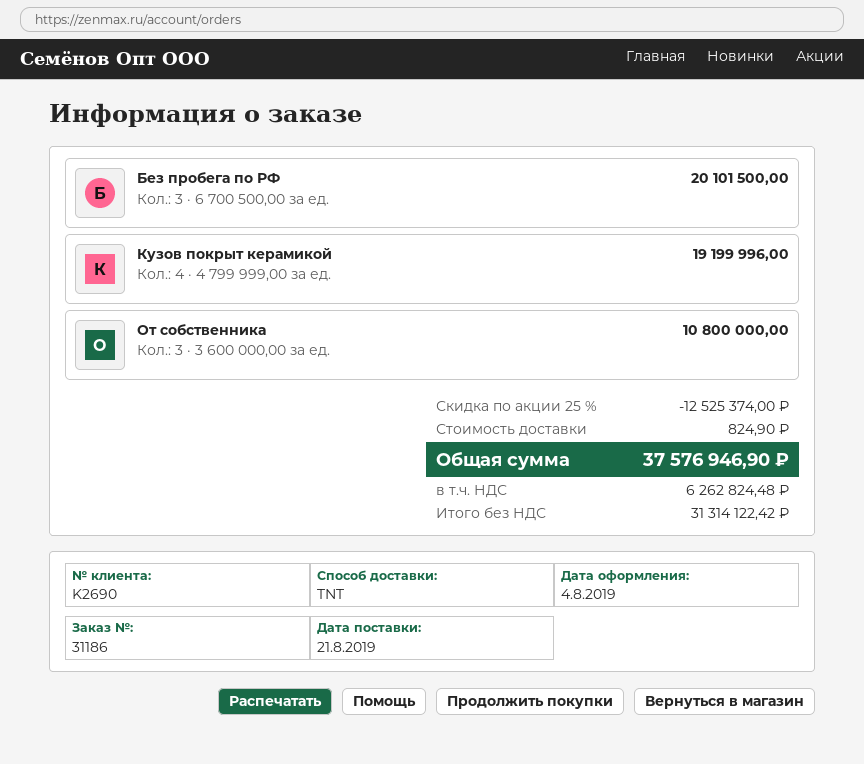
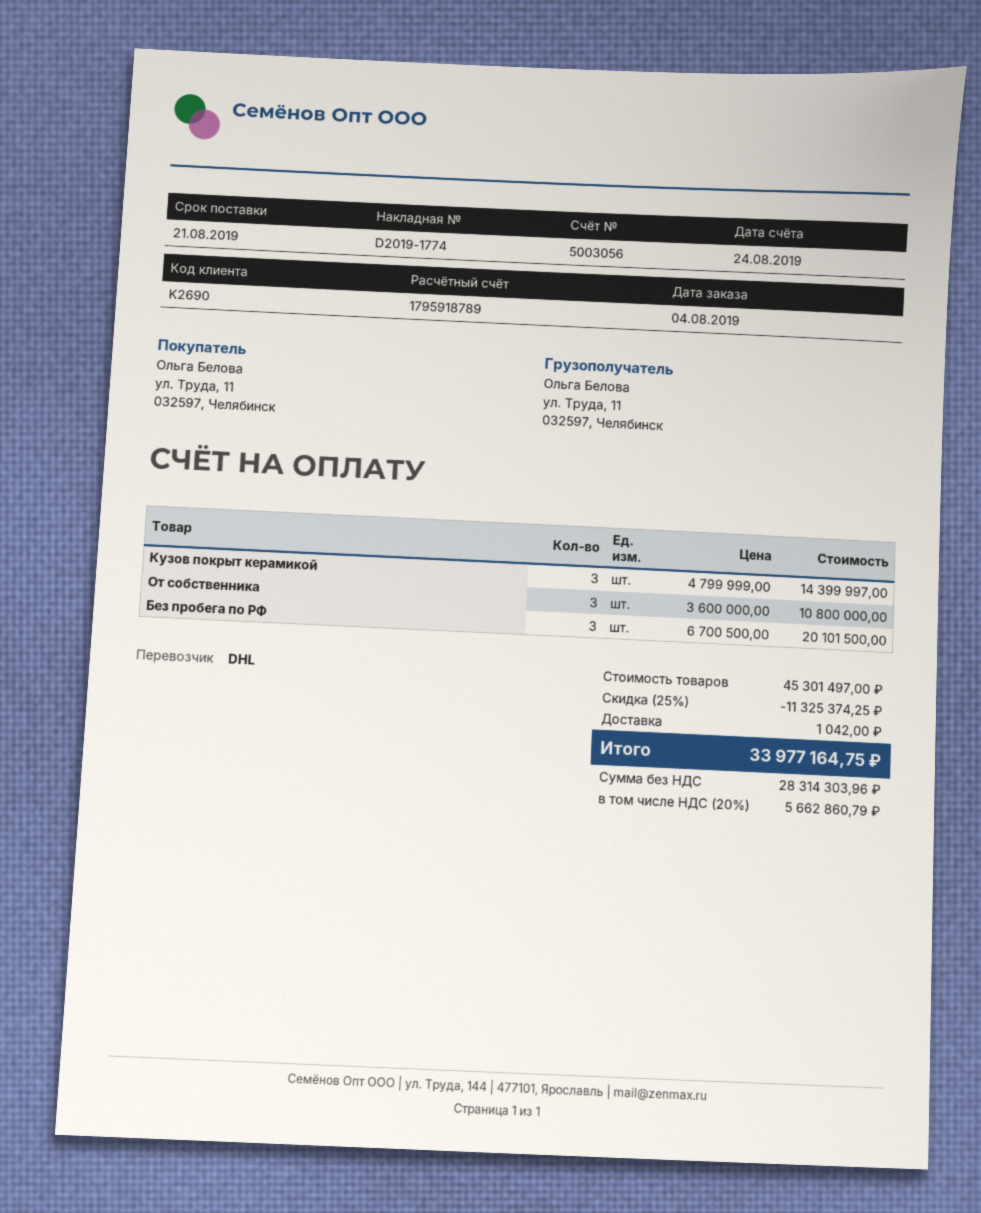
shipping method: TNT -> DHL
Кузов покрыт керамикой: 4 x 4799999.00 = 19199996.00 -> 3 x 4799999.00 = 14399997.00
discount: 25% = 12525374.00 -> 25% = 11325374.25
shipping: 824.90 -> 1042.00
net: 31314122.42 -> 28314303.96
tax: 6262824.48 -> 5662860.79
total: 37576946.90 -> 33977164.75

